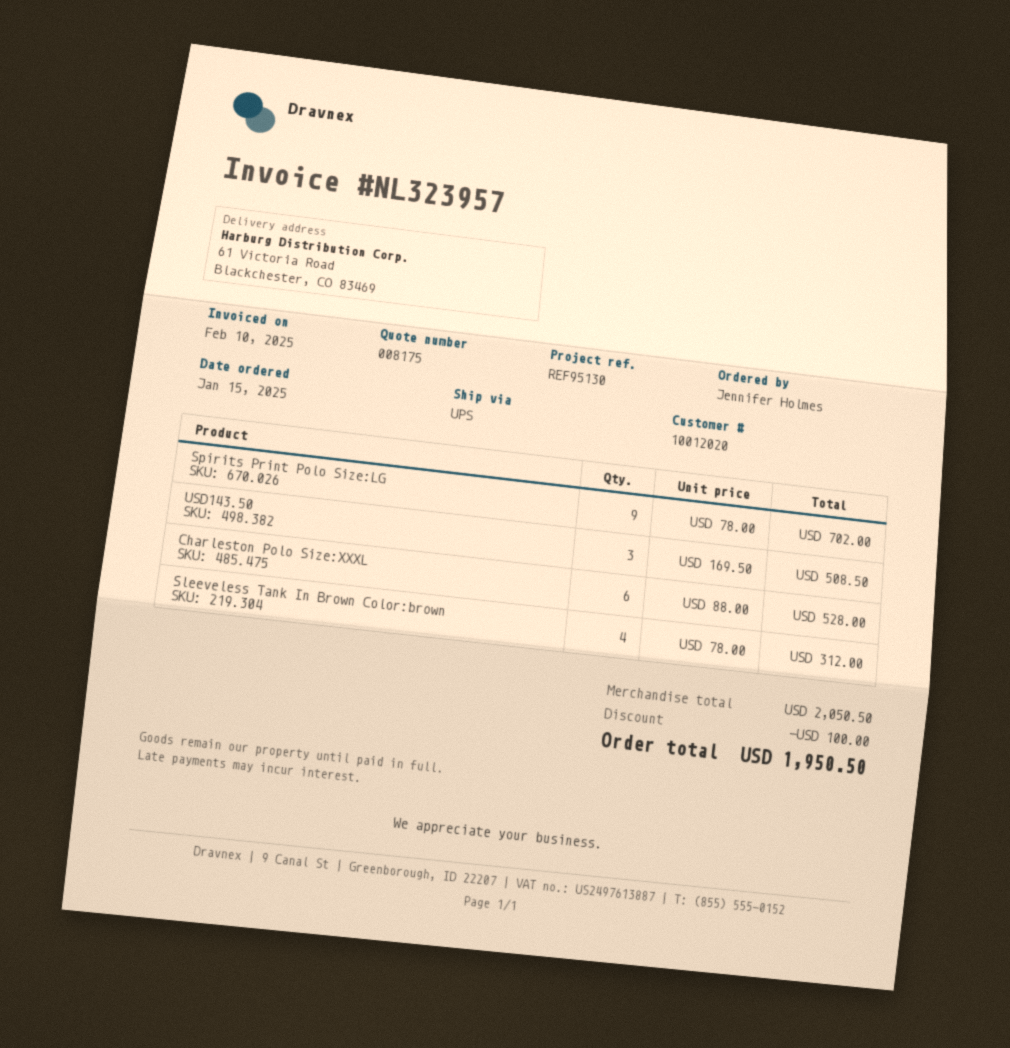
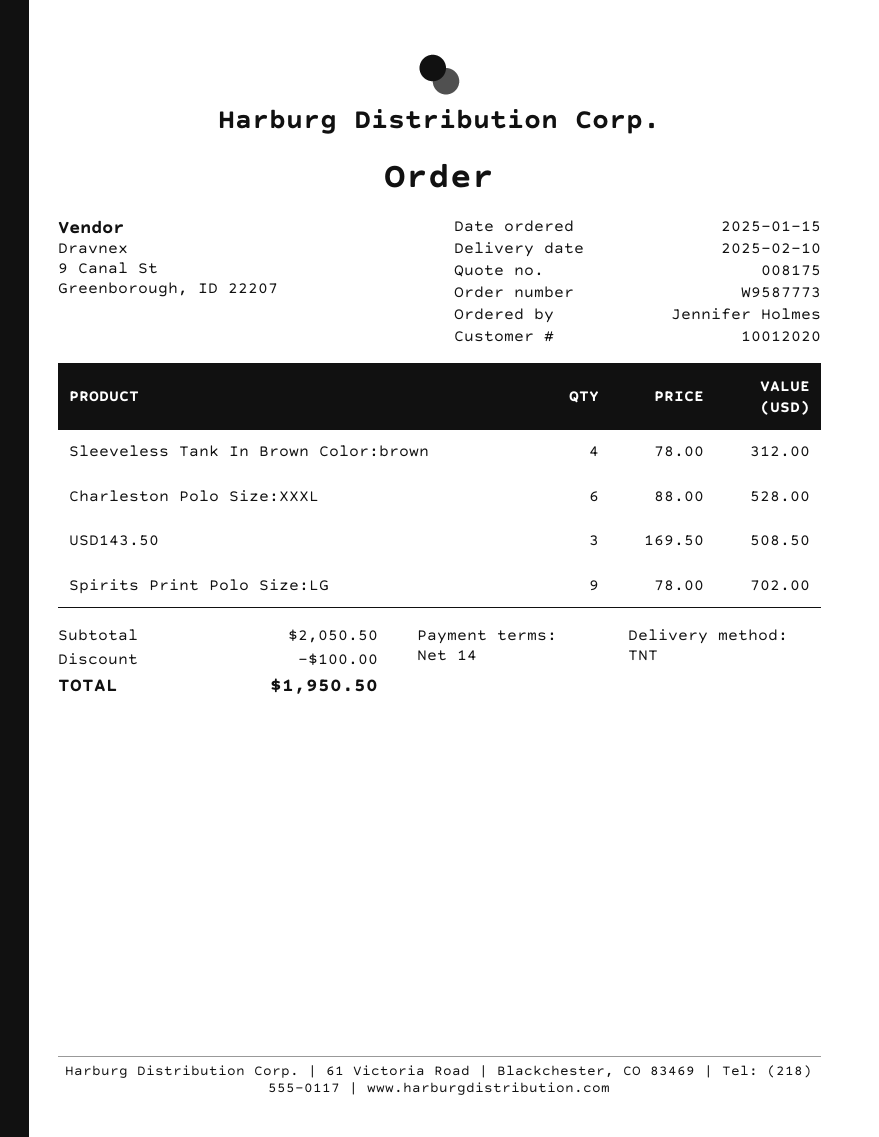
shipping method: UPS -> TNT

